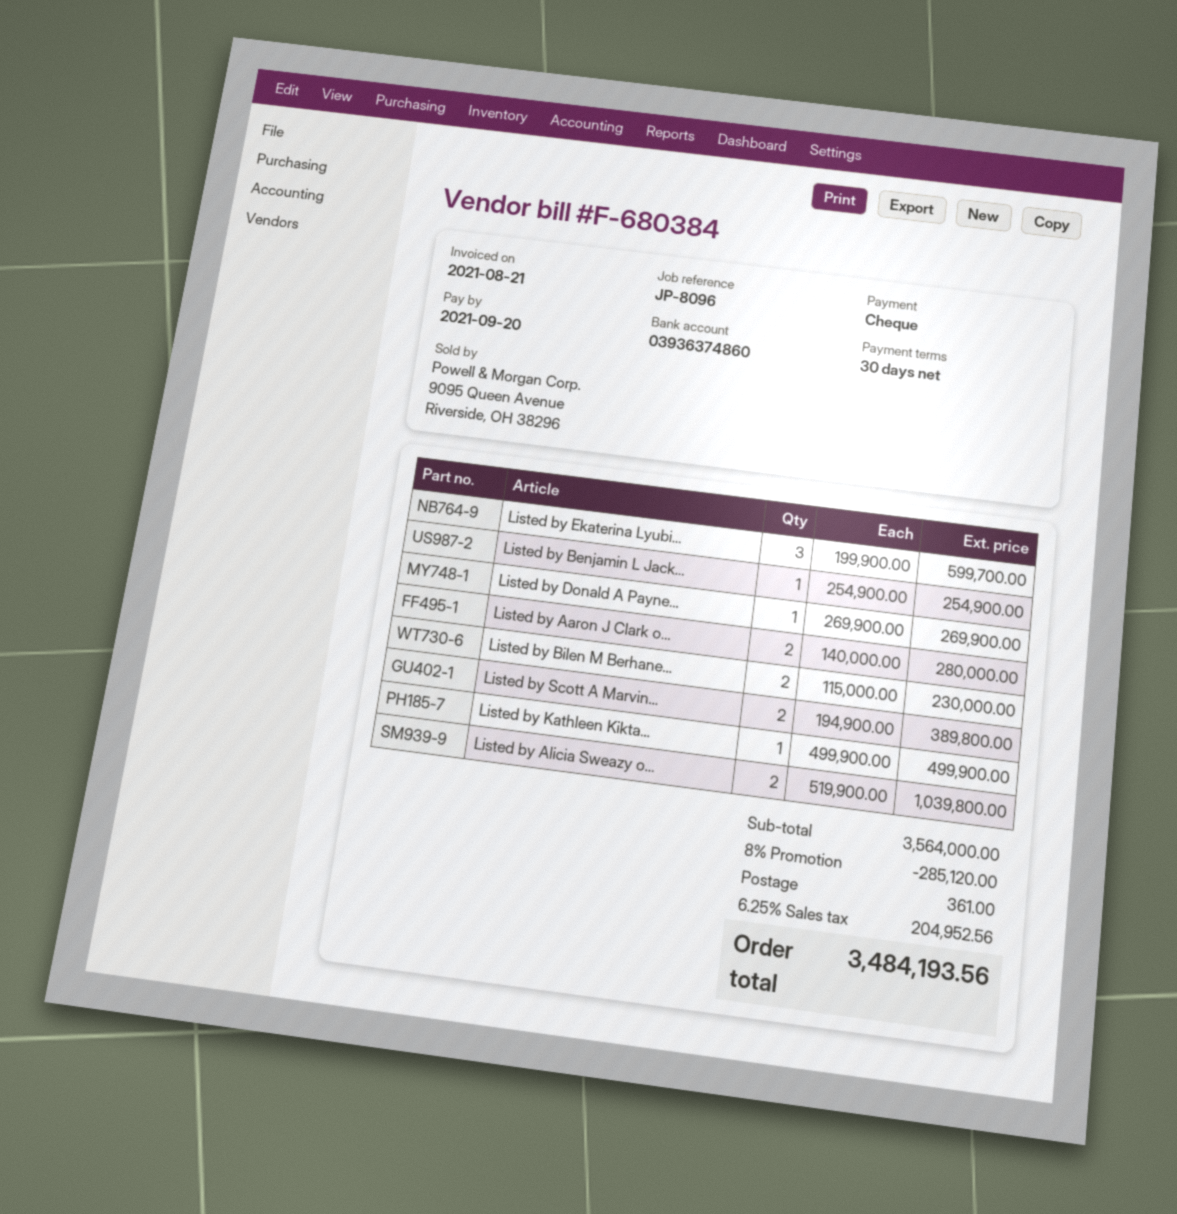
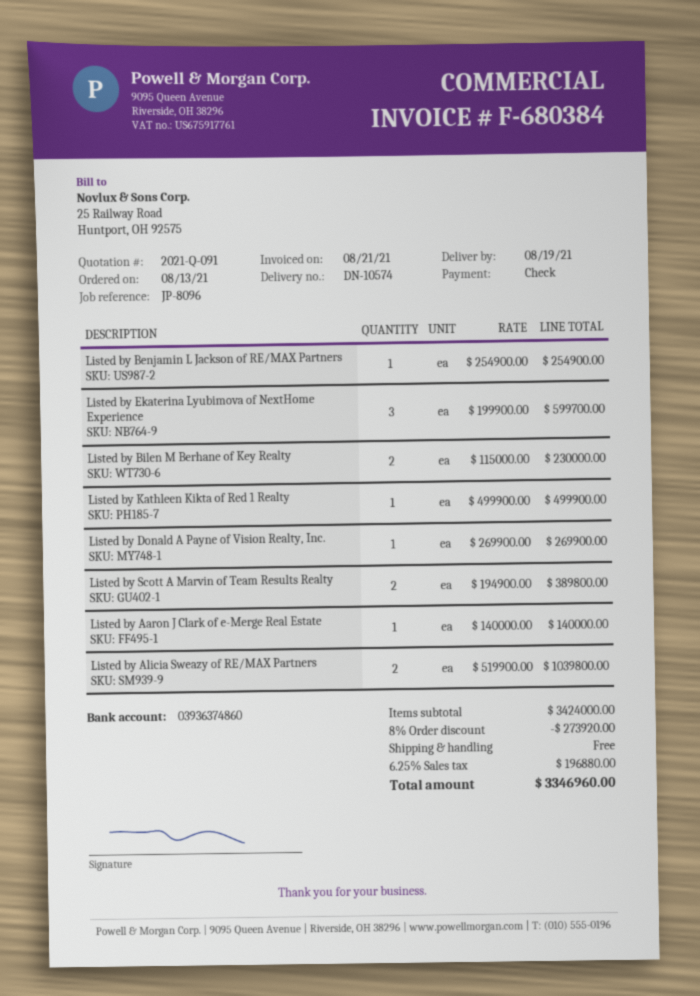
Listed by Aaron J Clark o...: 2 x 140000.00 = 280000.00 -> 1 x 140000.00 = 140000.00
subtotal: 3564000.00 -> 3424000.00
discount: 8% = 285120.00 -> 8% = 273920.00
shipping: 361.00 -> 0.00
tax: 6.25% = 204952.56 -> 6.25% = 196880.00
total: 3484193.56 -> 3346960.00

